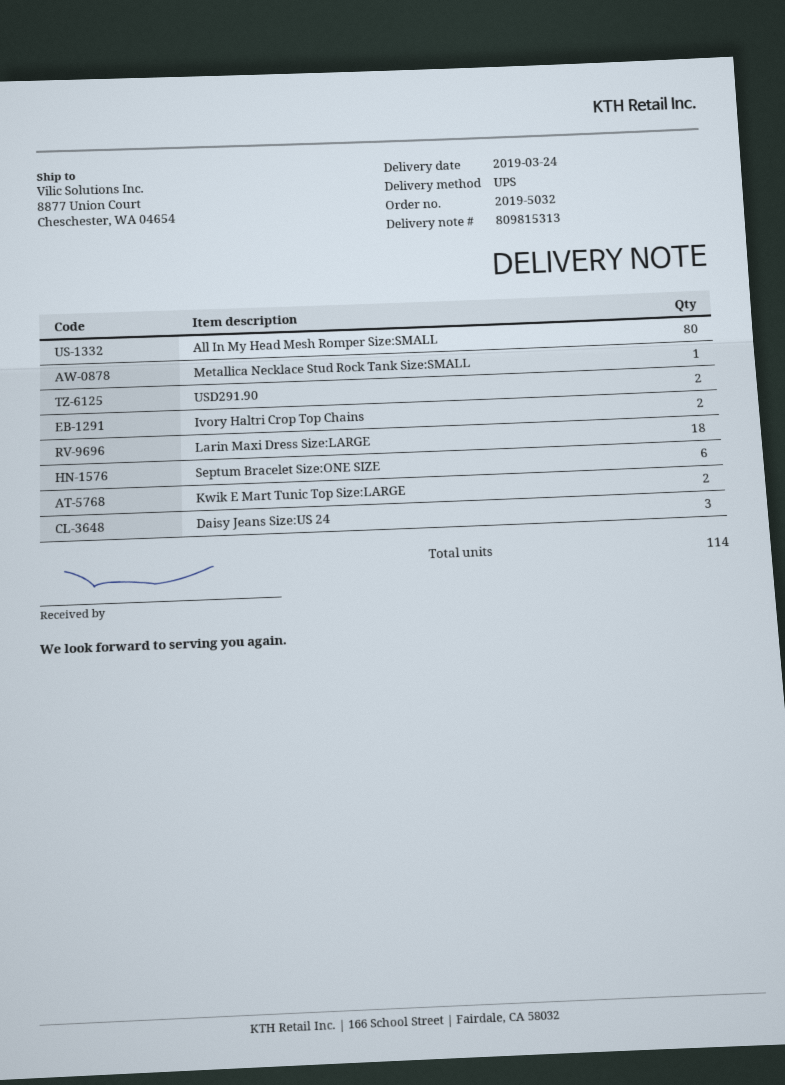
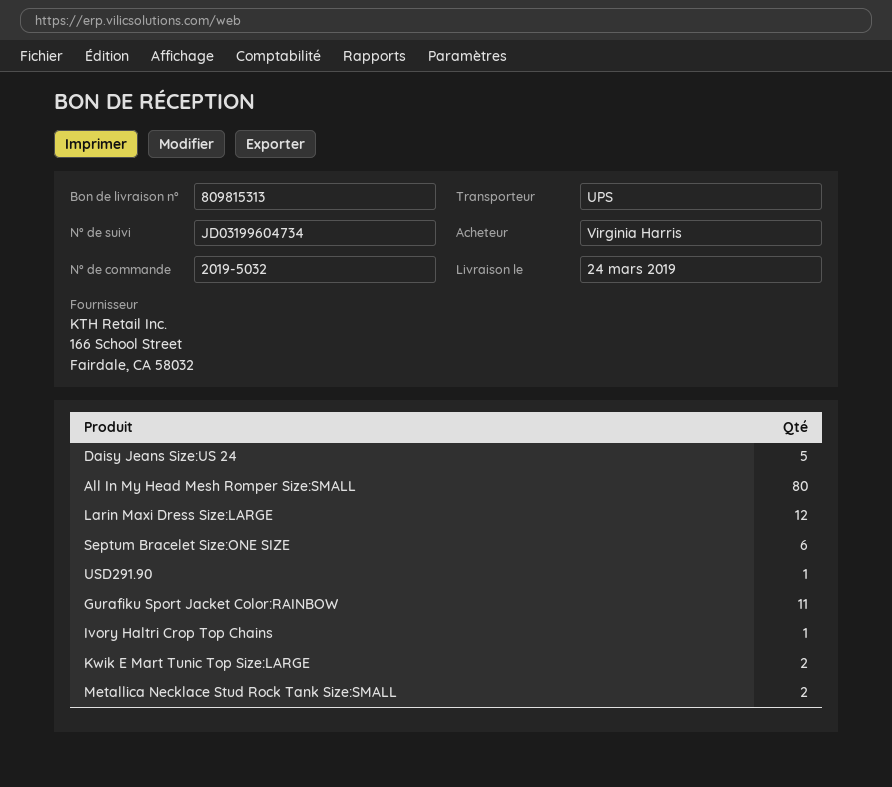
Metallica Necklace Stud Rock Tank Size:SMALL: 1 -> 2
USD291.90: 2 -> 1
Ivory Haltri Crop Top Chains: 2 -> 1
Larin Maxi Dress Size:LARGE: 18 -> 12
Daisy Jeans Size:US 24: 3 -> 5
Gurafiku Sport Jacket Color:RAINBOW: none -> 11

